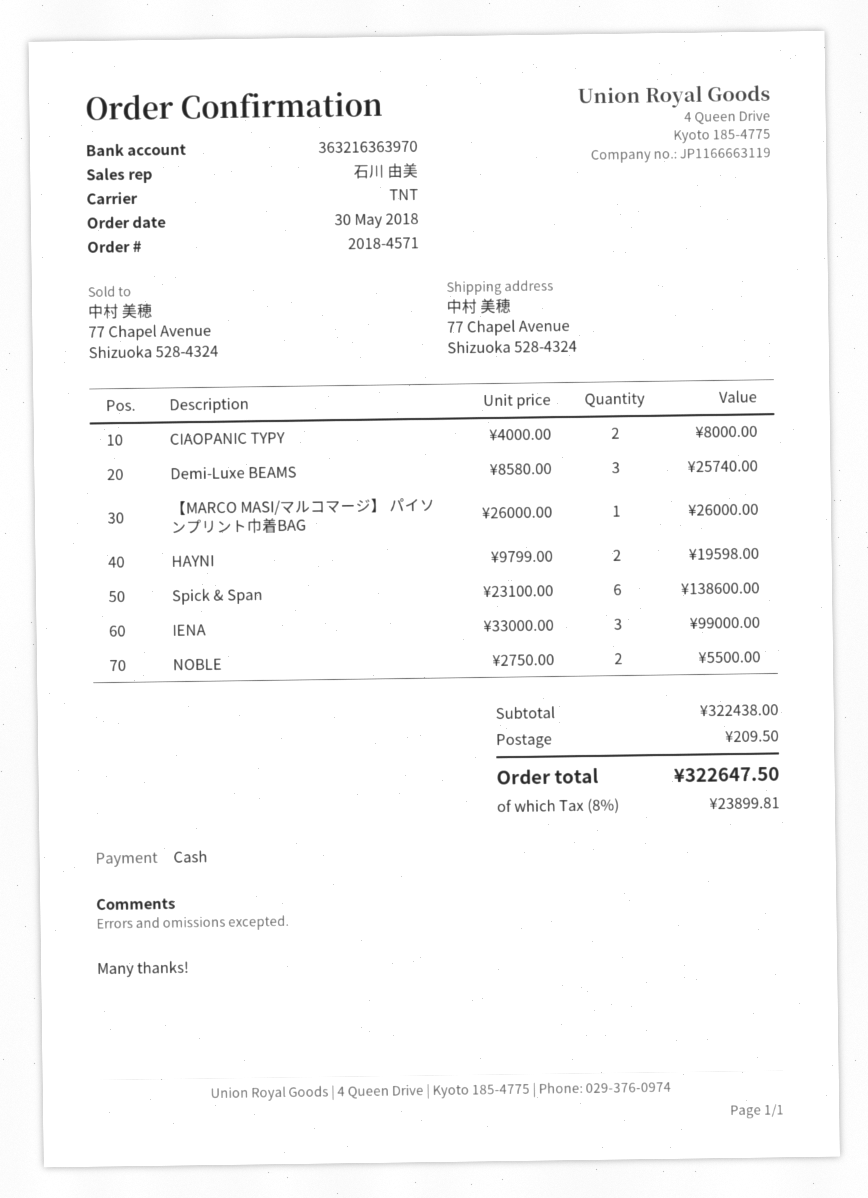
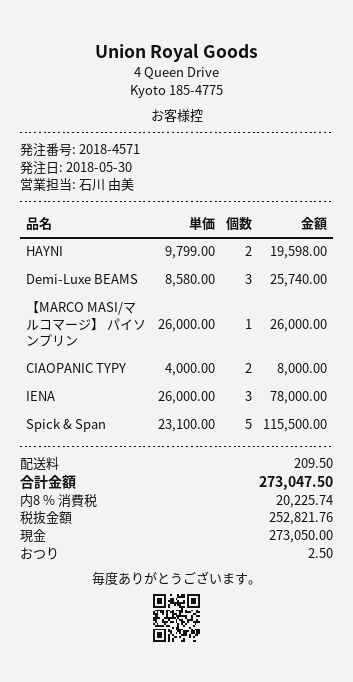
Spick & Span: 6 x 23100.00 = 138600.00 -> 5 x 23100.00 = 115500.00
IENA: 3 x 33000.00 = 99000.00 -> 3 x 26000.00 = 78000.00
NOBLE: 2 x 2750.00 = 5500.00 -> none
tax: 8% = 23899.81 -> 8% = 20225.74
total: 322647.50 -> 273047.50

